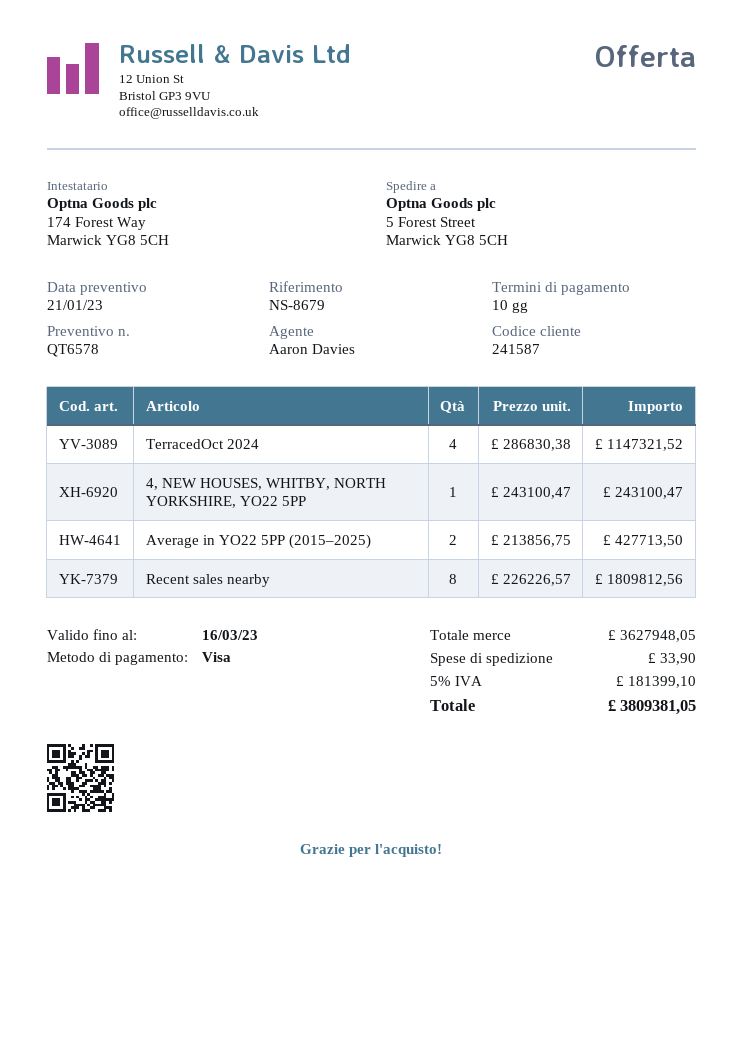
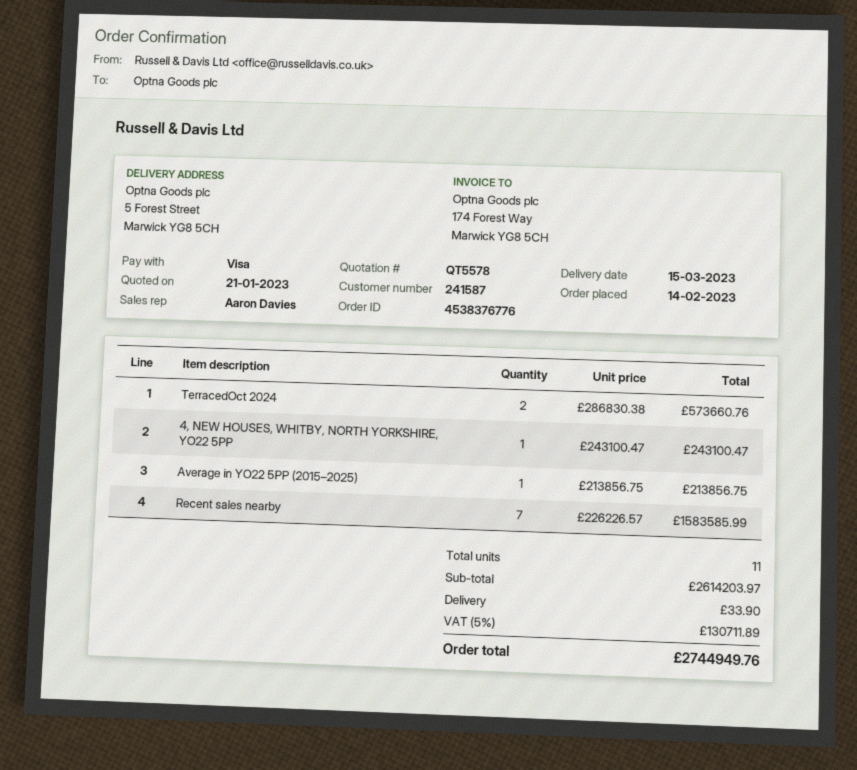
quote number: QT6578 -> QT5578
TerracedOct 2024: 4 x 286830.38 = 1147321.52 -> 2 x 286830.38 = 573660.76
Average in YO22 5PP (2015–2025): 2 x 213856.75 = 427713.50 -> 1 x 213856.75 = 213856.75
Recent sales nearby: 8 x 226226.57 = 1809812.56 -> 7 x 226226.57 = 1583585.99
subtotal: 3627948.05 -> 2614203.97
tax: 5% = 181399.10 -> 5% = 130711.89
total: 3809381.05 -> 2744949.76

